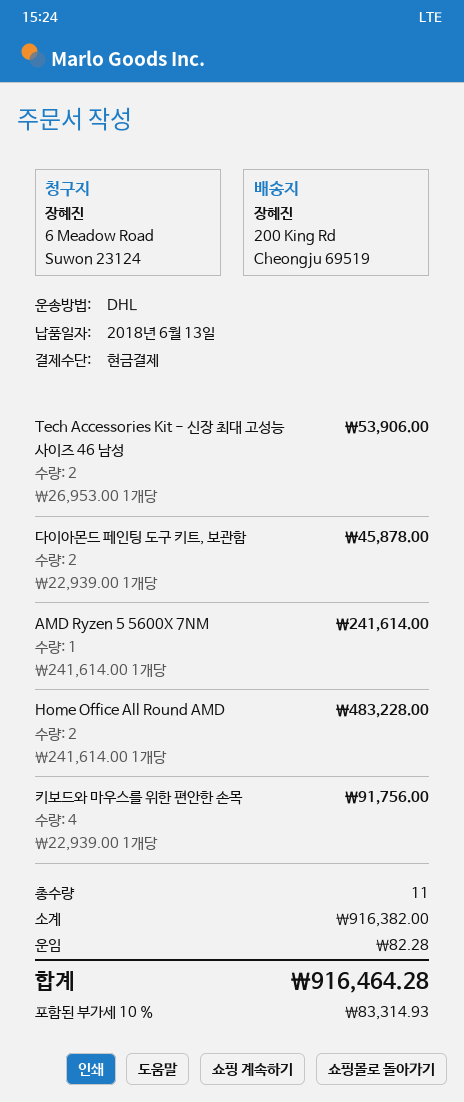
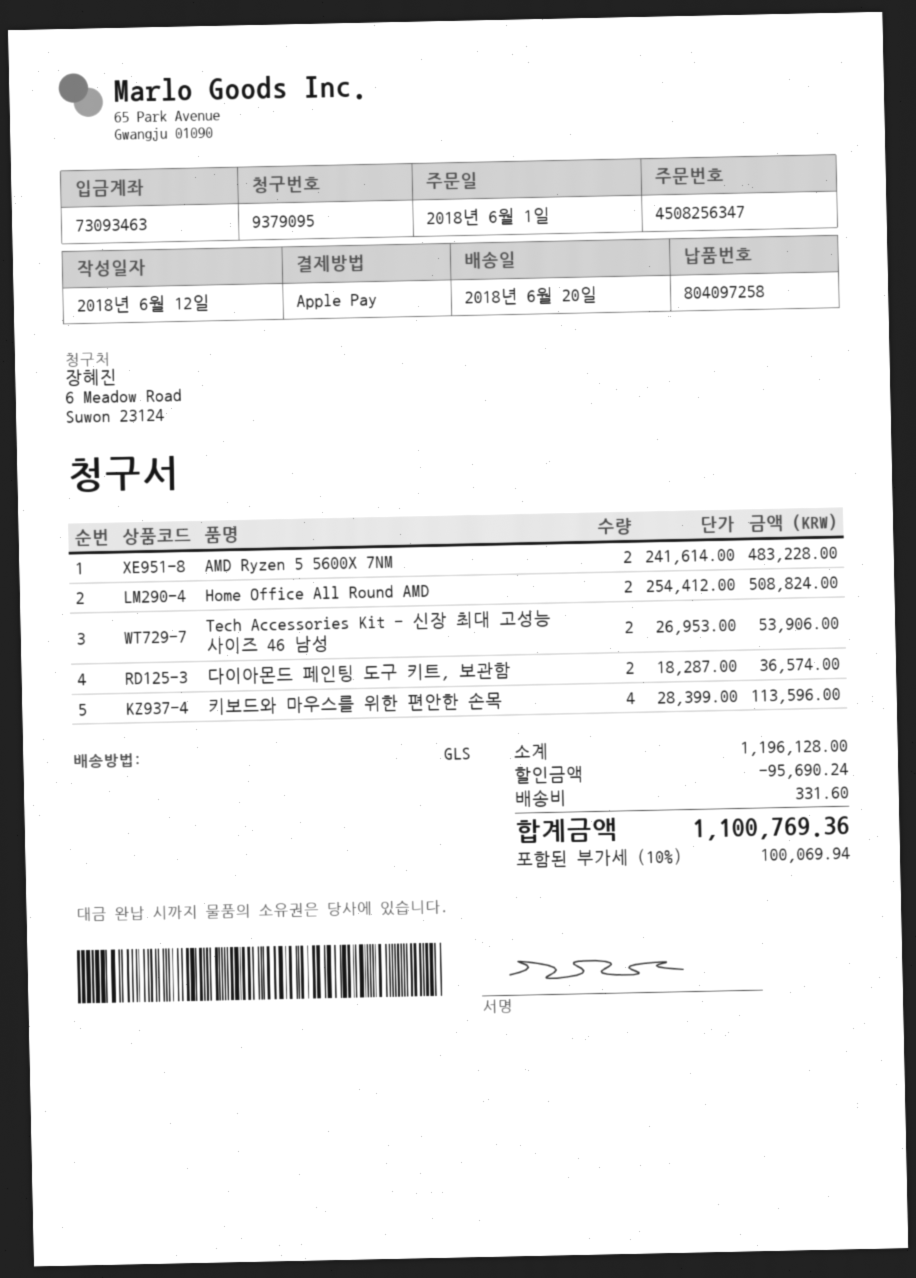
delivery date: 2018-06-13 -> 2018-06-20
payment method: cash -> Apple Pay
shipping method: DHL -> GLS
다이아몬드 페인팅 도구 키트, 보관함: 2 x 22939.00 = 45878.00 -> 2 x 18287.00 = 36574.00
AMD Ryzen 5 5600X 7NM: 1 x 241614.00 = 241614.00 -> 2 x 241614.00 = 483228.00
Home Office All Round AMD: 2 x 241614.00 = 483228.00 -> 2 x 254412.00 = 508824.00
키보드와 마우스를 위한 편안한 손목: 4 x 22939.00 = 91756.00 -> 4 x 28399.00 = 113596.00
subtotal: 916382.00 -> 1196128.00
discount: none -> 95690.24
shipping: 82.28 -> 331.60
tax: 10% = 83314.93 -> 10% = 100069.94
total: 916464.28 -> 1100769.36

